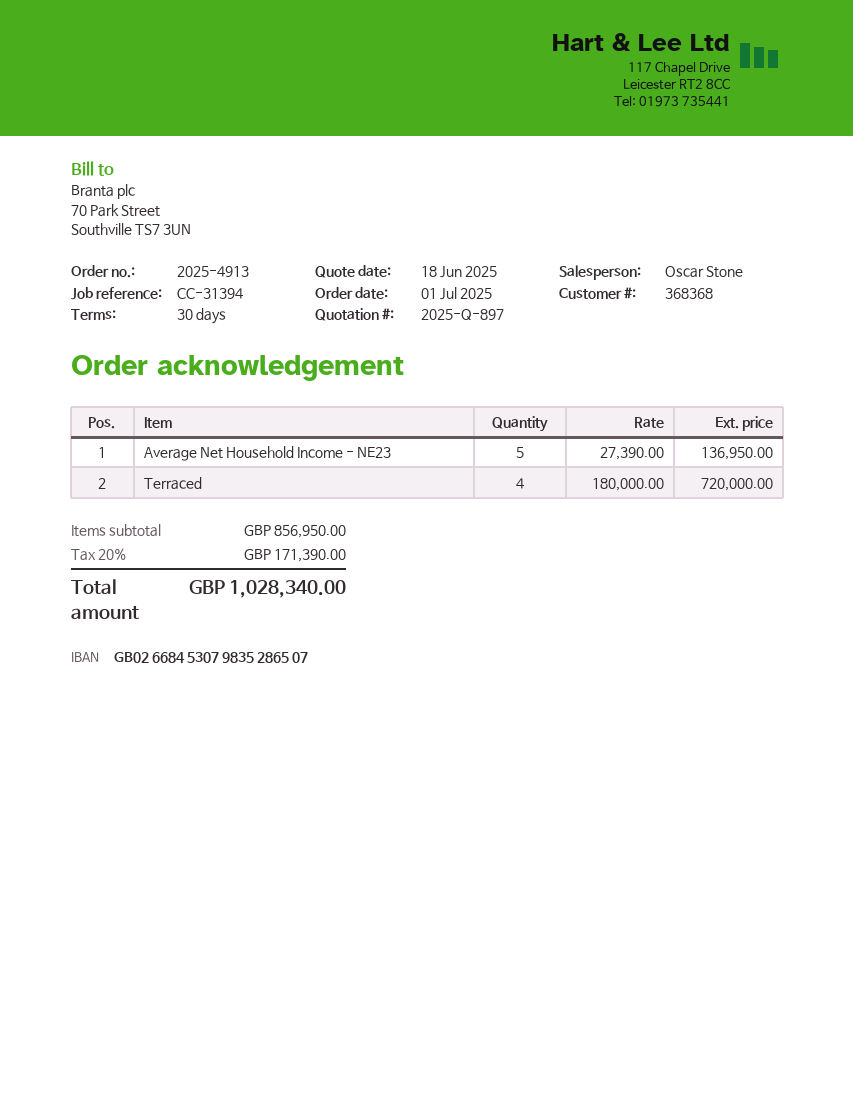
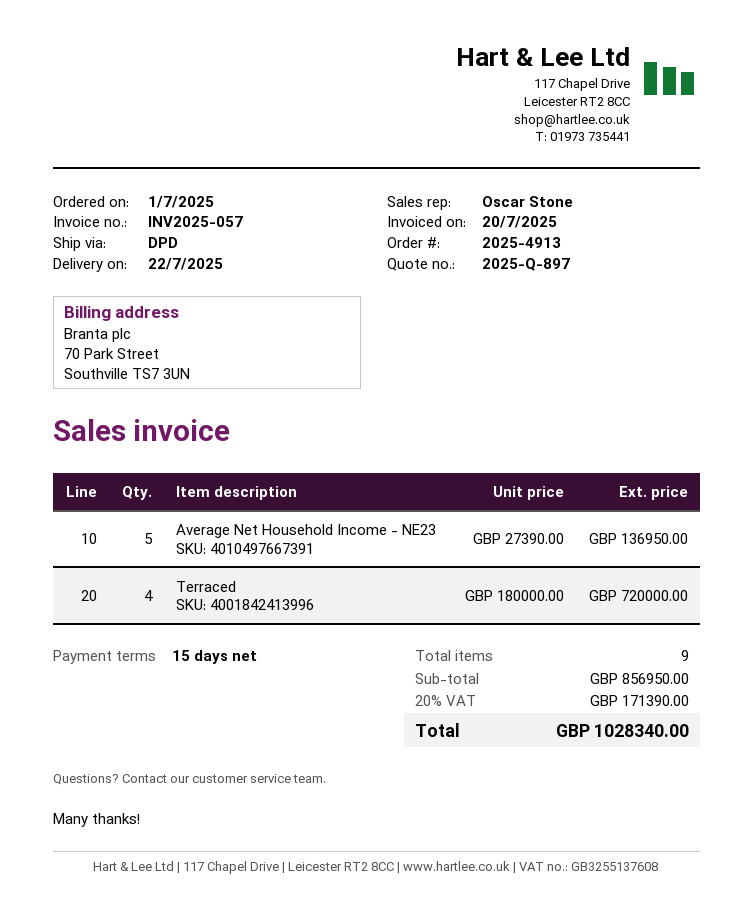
payment terms: 30 days -> 15 days

